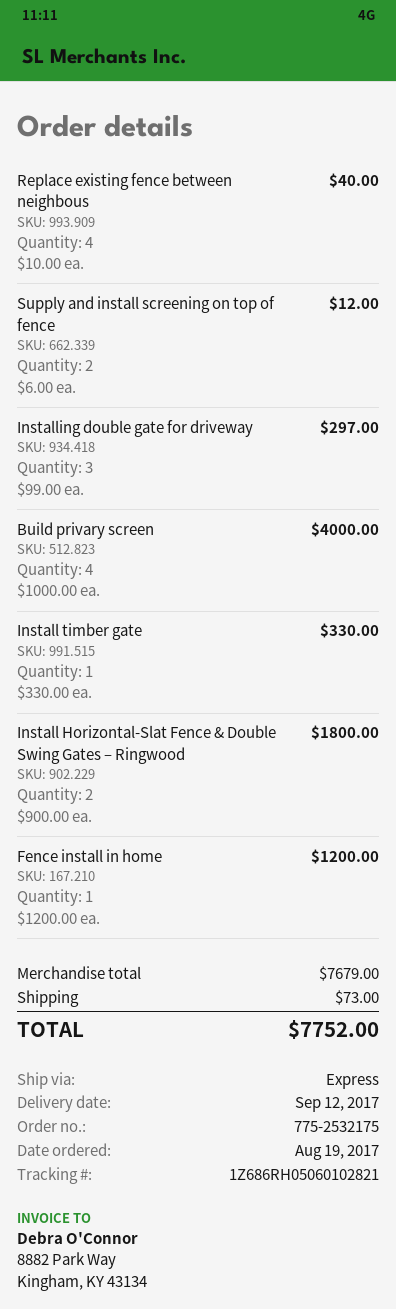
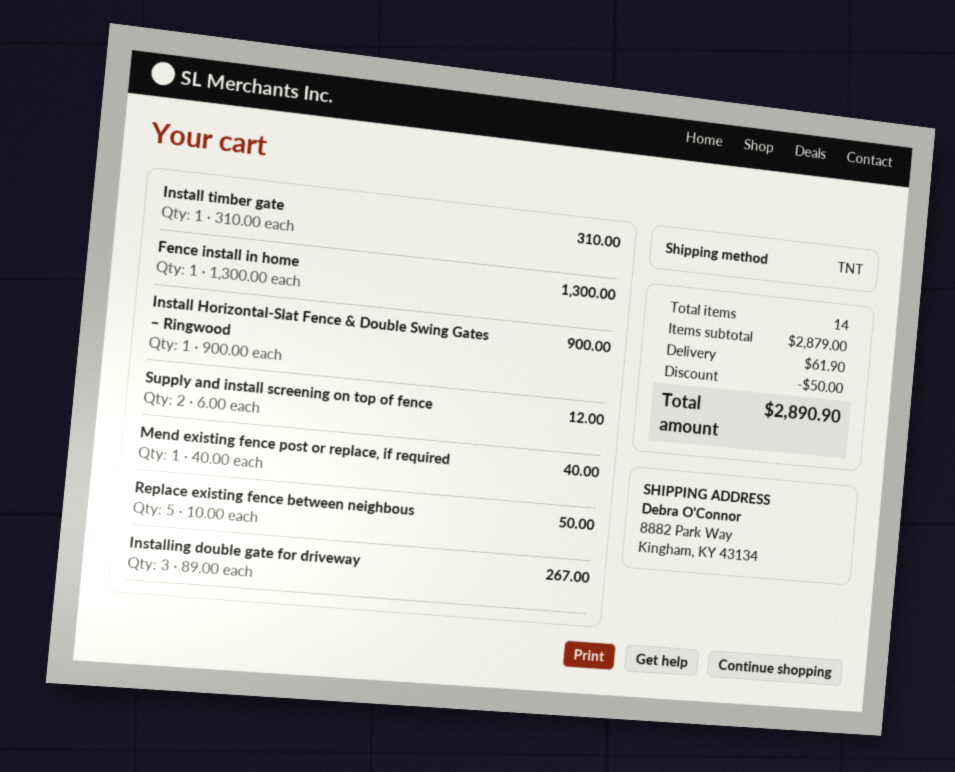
shipping method: express -> TNT
Replace existing fence between neighbous: 4 x 10.00 = 40.00 -> 5 x 10.00 = 50.00
Installing double gate for driveway: 3 x 99.00 = 297.00 -> 3 x 89.00 = 267.00
Build privary screen: 4 x 1000.00 = 4000.00 -> none
Install timber gate: 1 x 330.00 = 330.00 -> 1 x 310.00 = 310.00
Install Horizontal-Slat Fence & Double Swing Gates – Ringwood: 2 x 900.00 = 1800.00 -> 1 x 900.00 = 900.00
Fence install in home: 1 x 1200.00 = 1200.00 -> 1 x 1300.00 = 1300.00
Mend existing fence post or replace, if required: none -> 1 x 40.00 = 40.00
subtotal: 7679.00 -> 2879.00
discount: none -> 50.00
shipping: 73.00 -> 61.90
total: 7752.00 -> 2890.90

